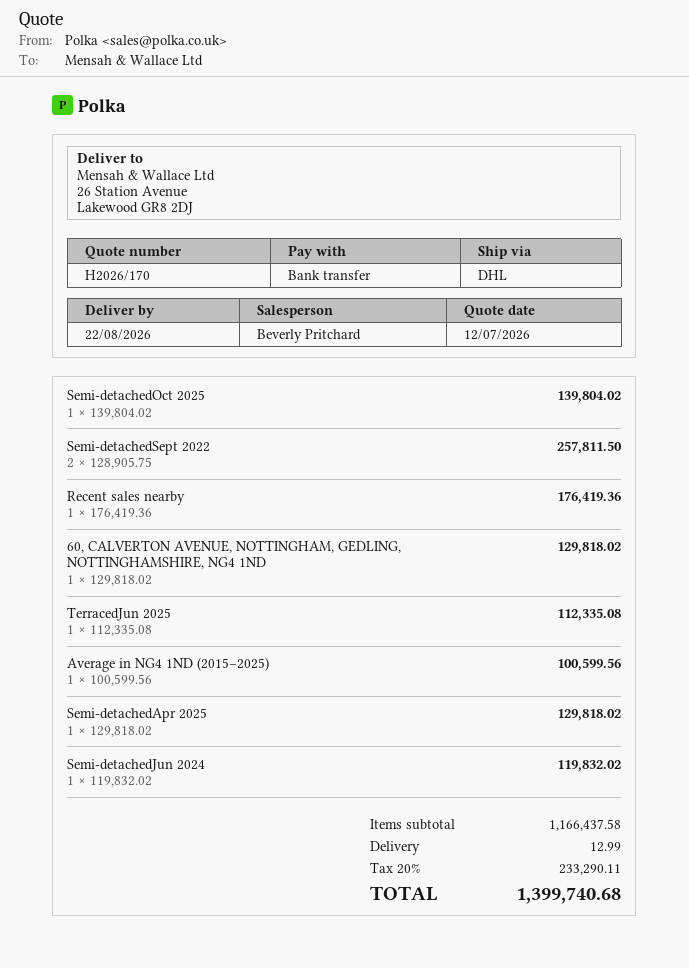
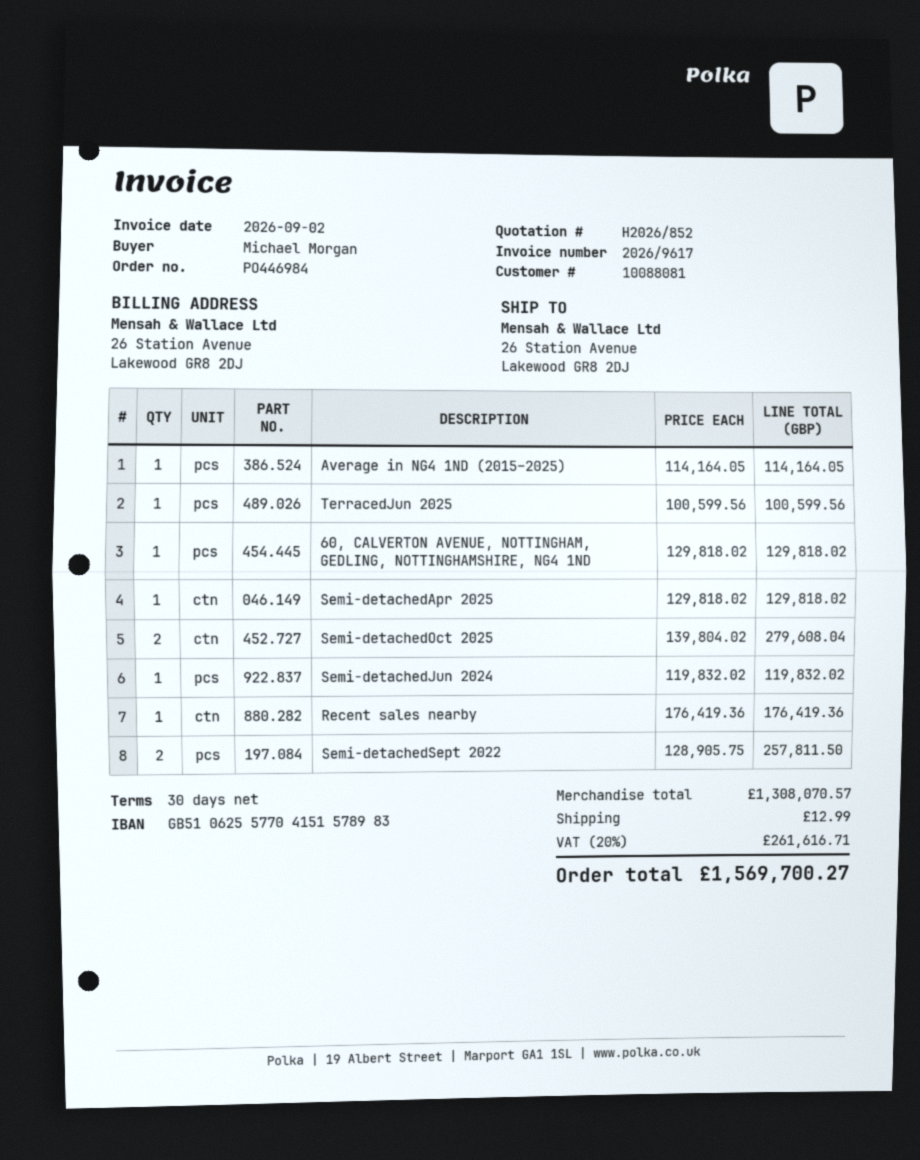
quote number: H2026/170 -> H2026/852
Semi-detachedOct 2025: 1 x 139804.02 = 139804.02 -> 2 x 139804.02 = 279608.04
TerracedJun 2025: 1 x 112335.08 = 112335.08 -> 1 x 100599.56 = 100599.56
Average in NG4 1ND (2015–2025): 1 x 100599.56 = 100599.56 -> 1 x 114164.05 = 114164.05
subtotal: 1166437.58 -> 1308070.57
tax: 20% = 233290.11 -> 20% = 261616.71
total: 1399740.68 -> 1569700.27

